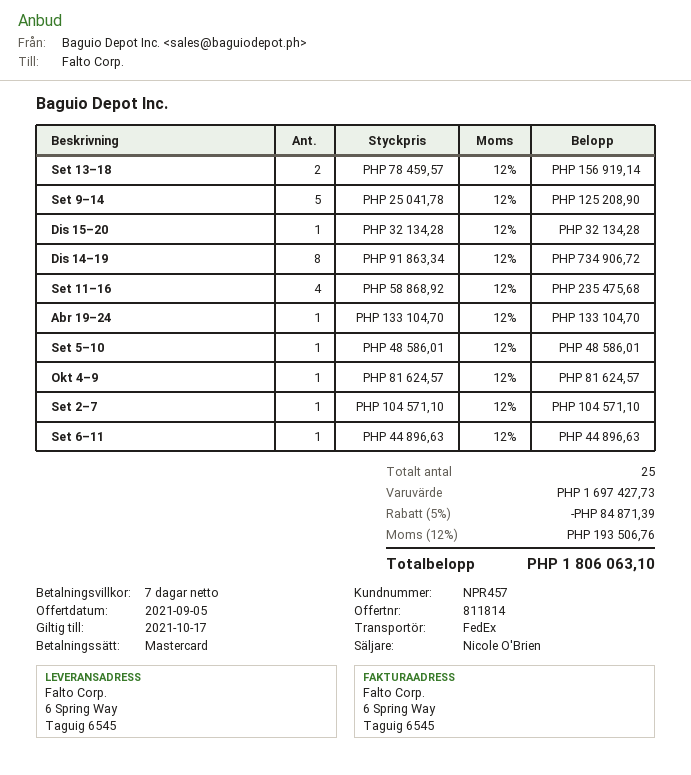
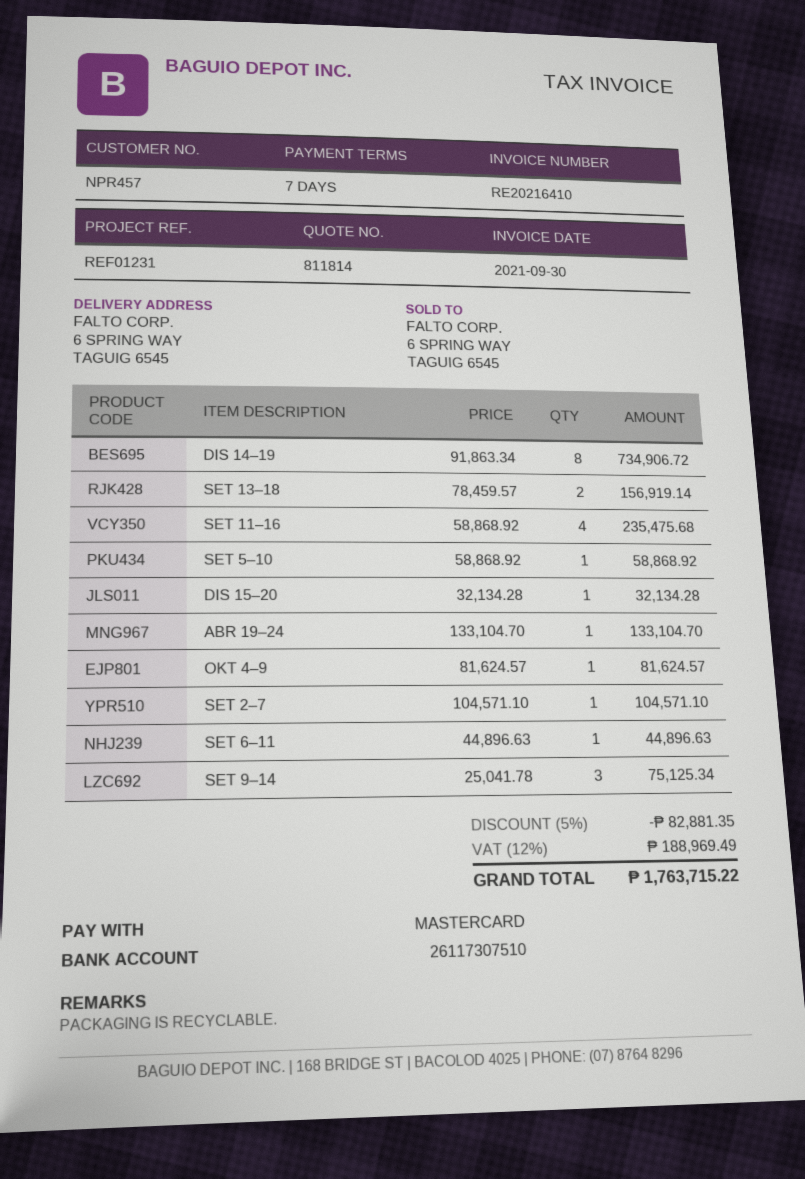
Set 9–14: 5 x 25041.78 = 125208.90 -> 3 x 25041.78 = 75125.34
Set 5–10: 1 x 48586.01 = 48586.01 -> 1 x 58868.92 = 58868.92
discount: 5% = 84871.39 -> 5% = 82881.35
tax: 12% = 193506.76 -> 12% = 188969.49
total: 1806063.10 -> 1763715.22

